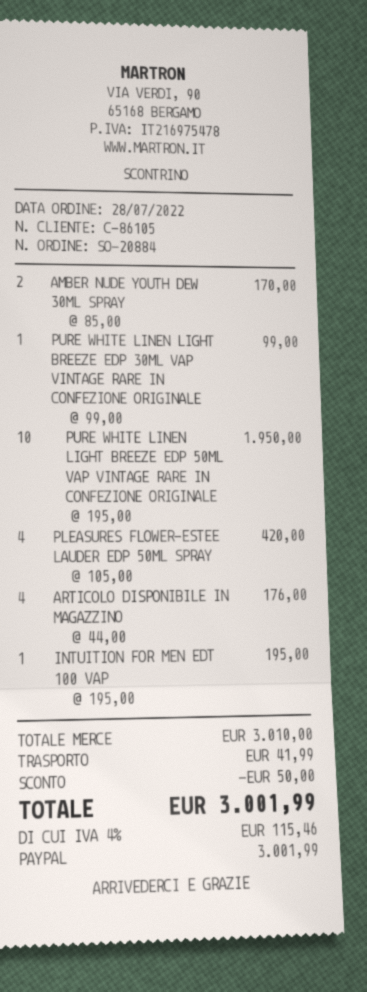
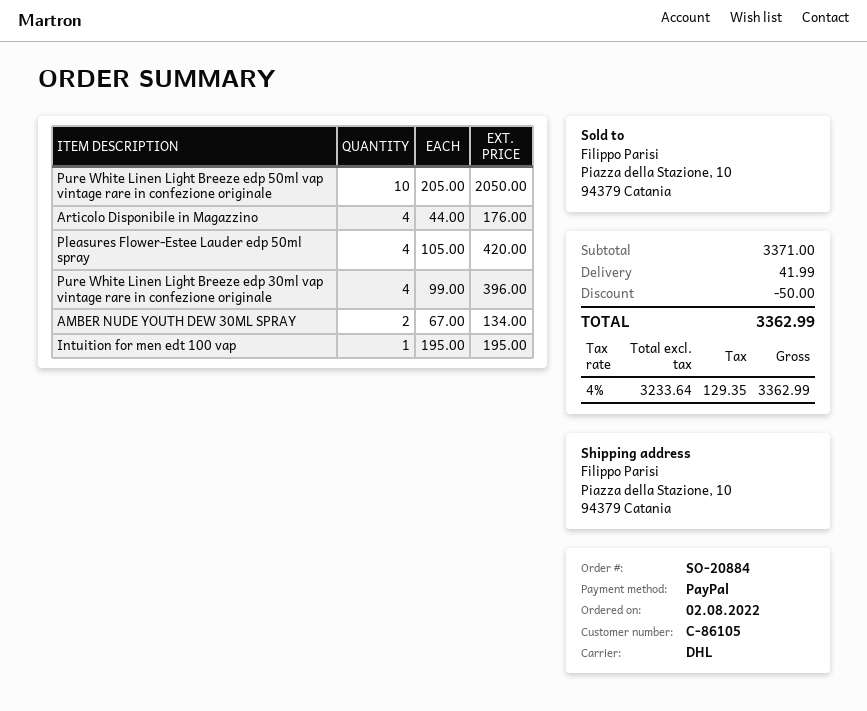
order date: 2022-07-28 -> 2022-08-02
AMBER NUDE YOUTH DEW 30ML SPRAY: 2 x 85.00 = 170.00 -> 2 x 67.00 = 134.00
PURE WHITE LINEN LIGHT BREEZE EDP 30ML VAP VINTAGE RARE IN CONFEZIONE ORIGINALE: 1 x 99.00 = 99.00 -> 4 x 99.00 = 396.00
PURE WHITE LINEN LIGHT BREEZE EDP 50ML VAP VINTAGE RARE IN CONFEZIONE ORIGINALE: 10 x 195.00 = 1950.00 -> 10 x 205.00 = 2050.00
subtotal: 3010.00 -> 3371.00
tax: 4% = 115.46 -> 4% = 129.35
total: 3001.99 -> 3362.99

